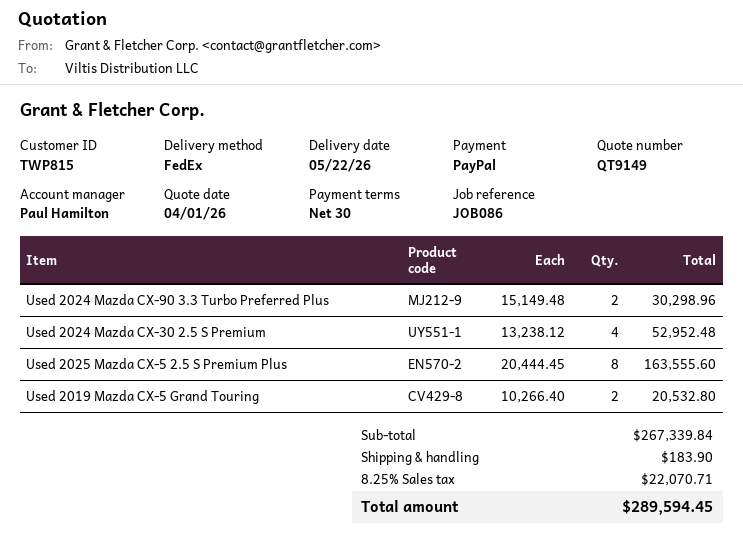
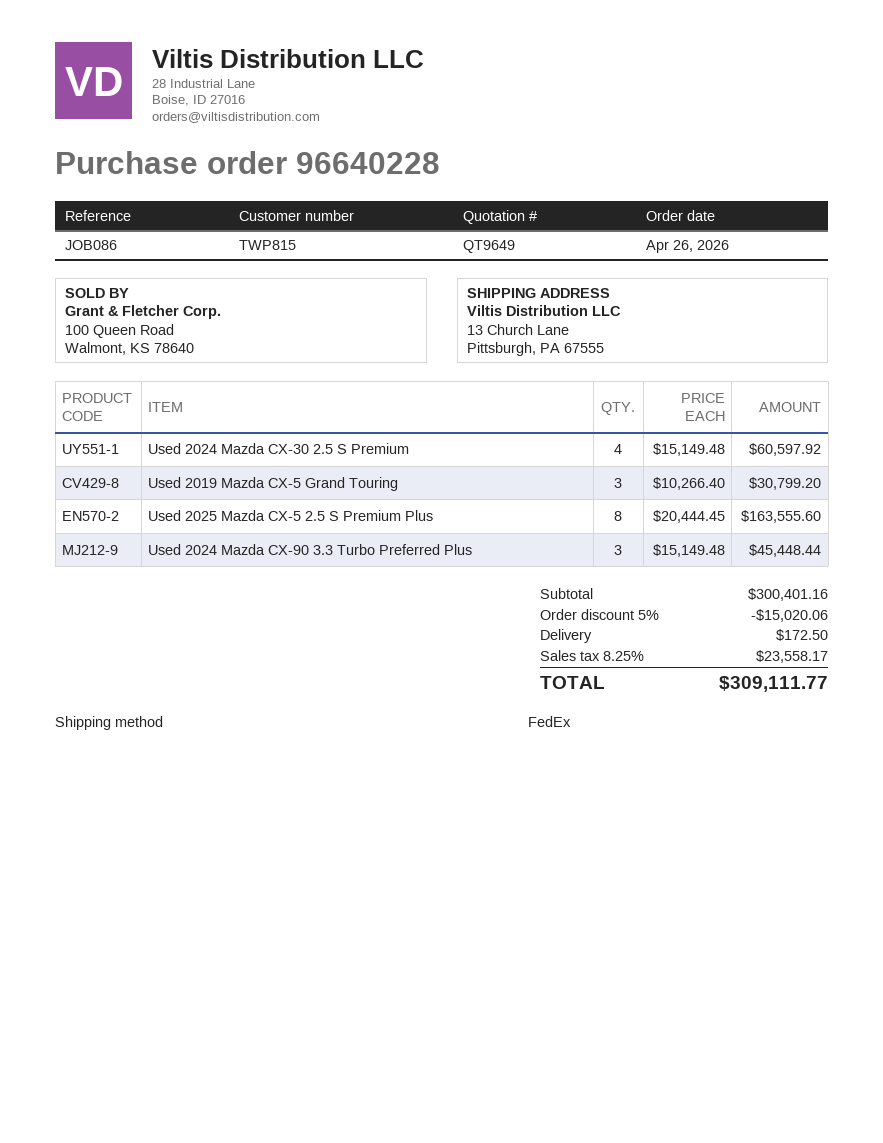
quote number: QT9149 -> QT9649
Used 2024 Mazda CX-90 3.3 Turbo Preferred Plus: 2 x 15149.48 = 30298.96 -> 3 x 15149.48 = 45448.44
Used 2024 Mazda CX-30 2.5 S Premium: 4 x 13238.12 = 52952.48 -> 4 x 15149.48 = 60597.92
Used 2019 Mazda CX-5 Grand Touring: 2 x 10266.40 = 20532.80 -> 3 x 10266.40 = 30799.20
subtotal: 267339.84 -> 300401.16
discount: none -> 5% = 15020.06
shipping: 183.90 -> 172.50
tax: 8.25% = 22070.71 -> 8.25% = 23558.17
total: 289594.45 -> 309111.77

